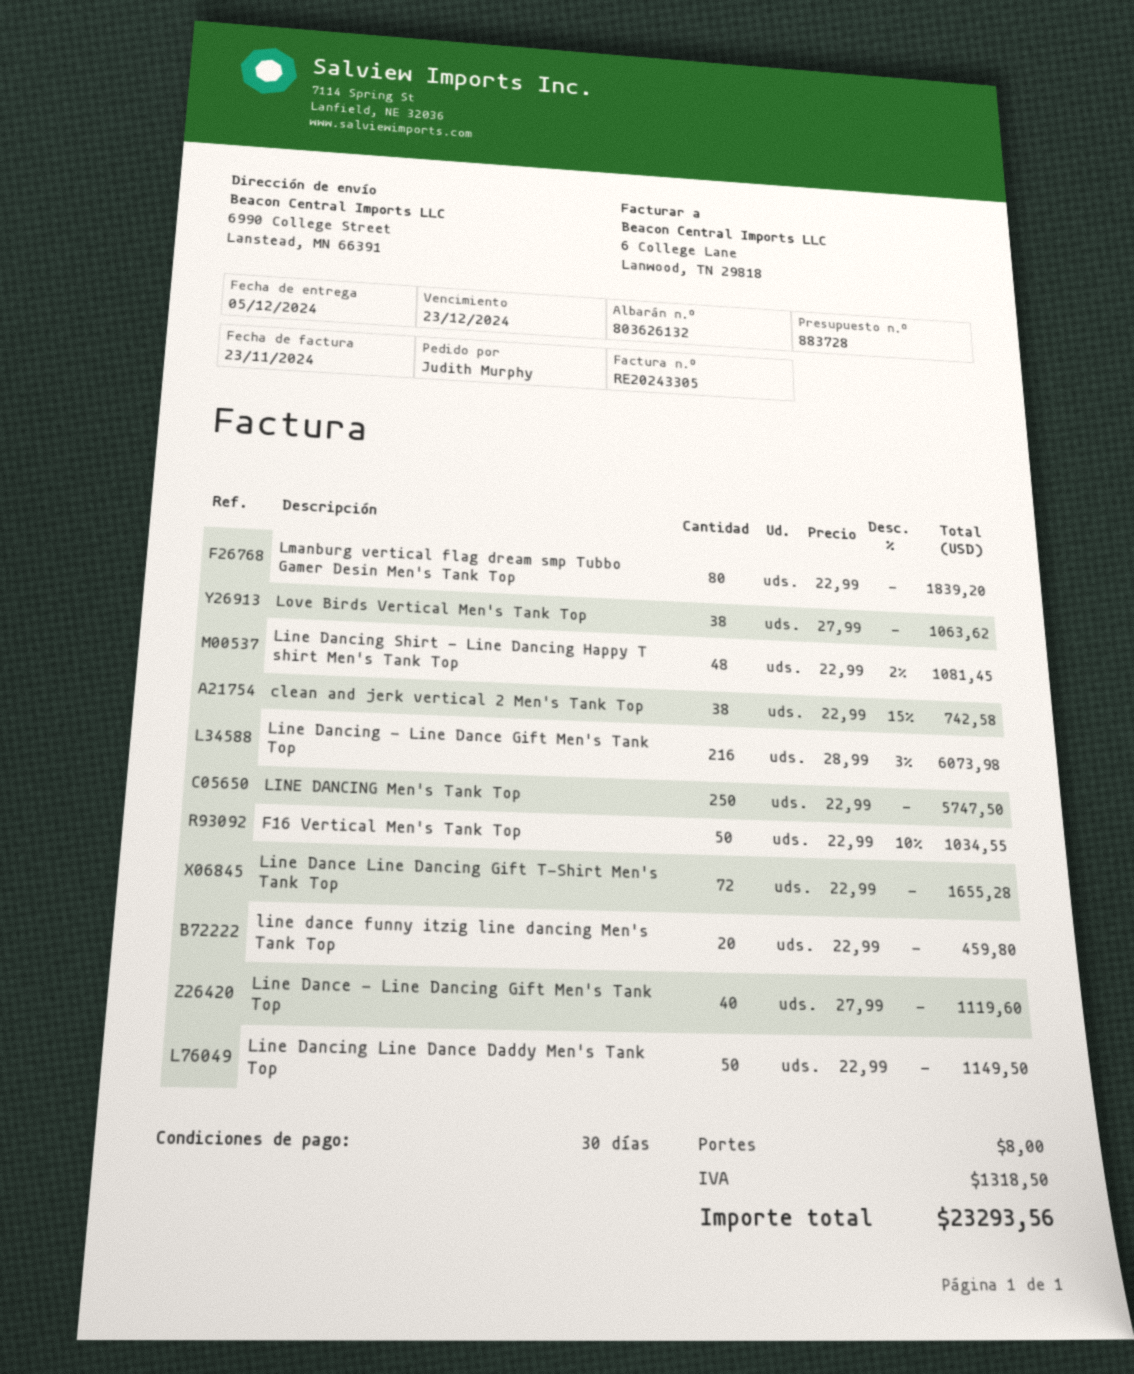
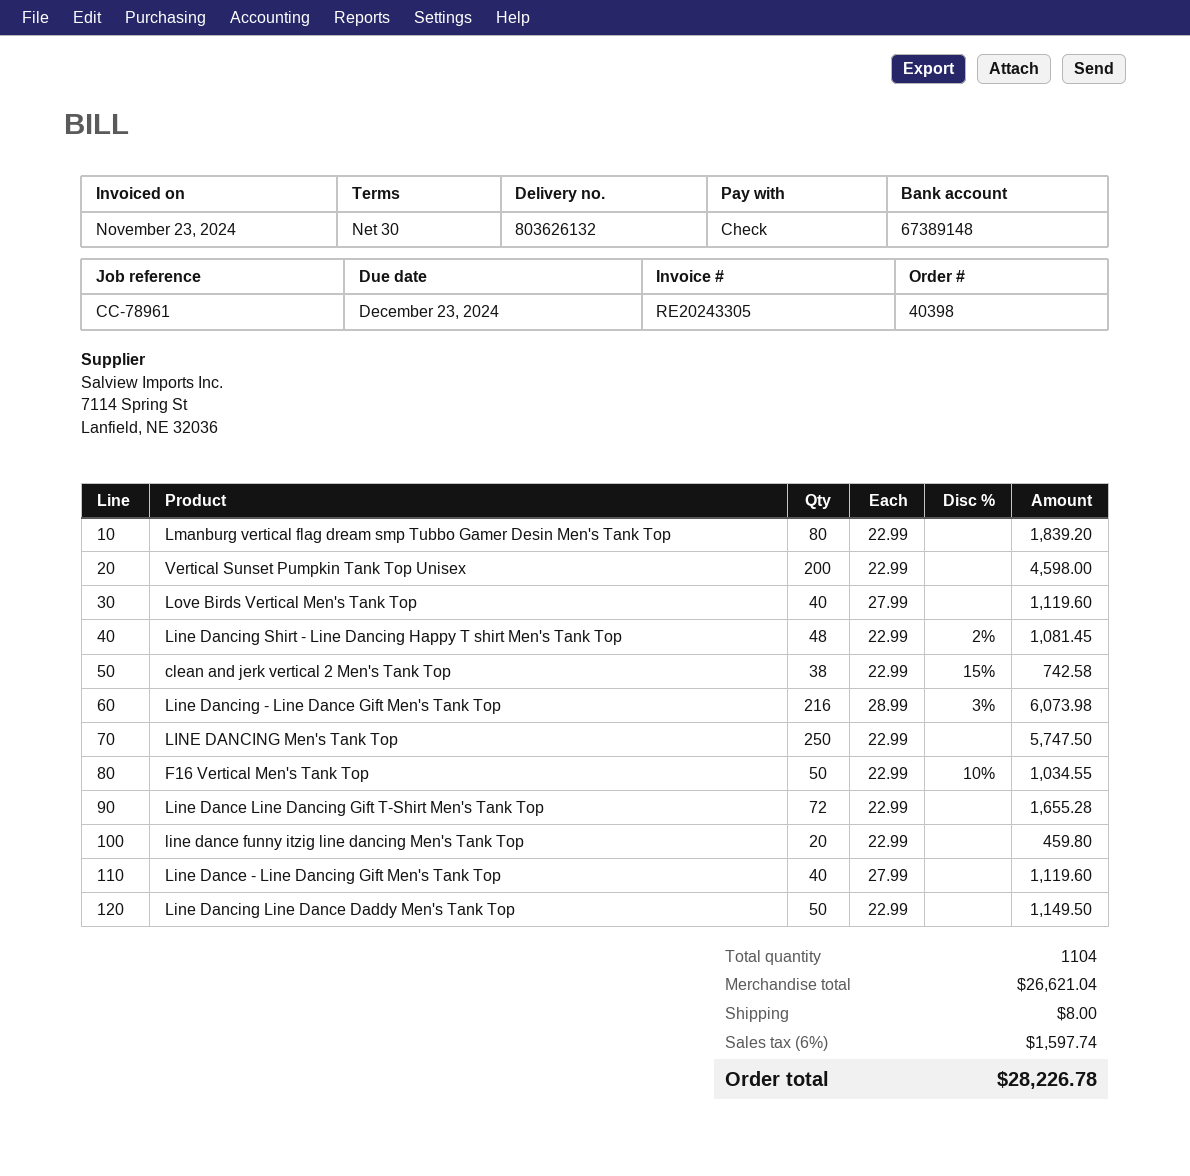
Love Birds Vertical Men's Tank Top: 38 x 27.99 = 1063.62 -> 40 x 27.99 = 1119.60
Vertical Sunset Pumpkin Tank Top Unisex: none -> 200 x 22.99 = 4598.00
tax: 1318.50 -> 1597.74
total: 23293.56 -> 28226.78

